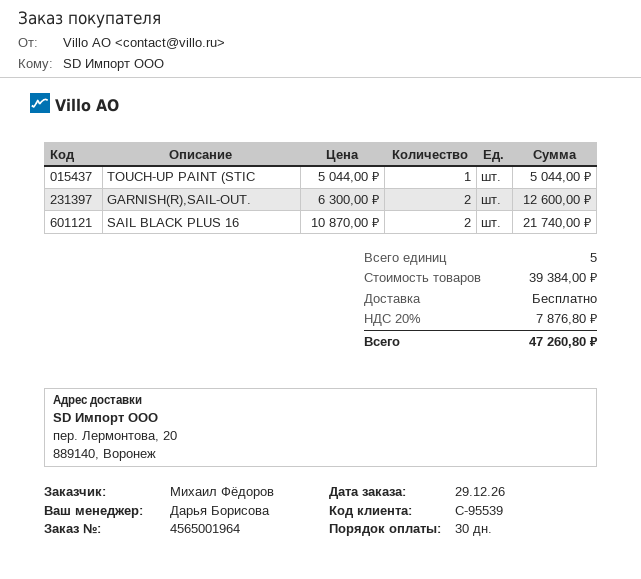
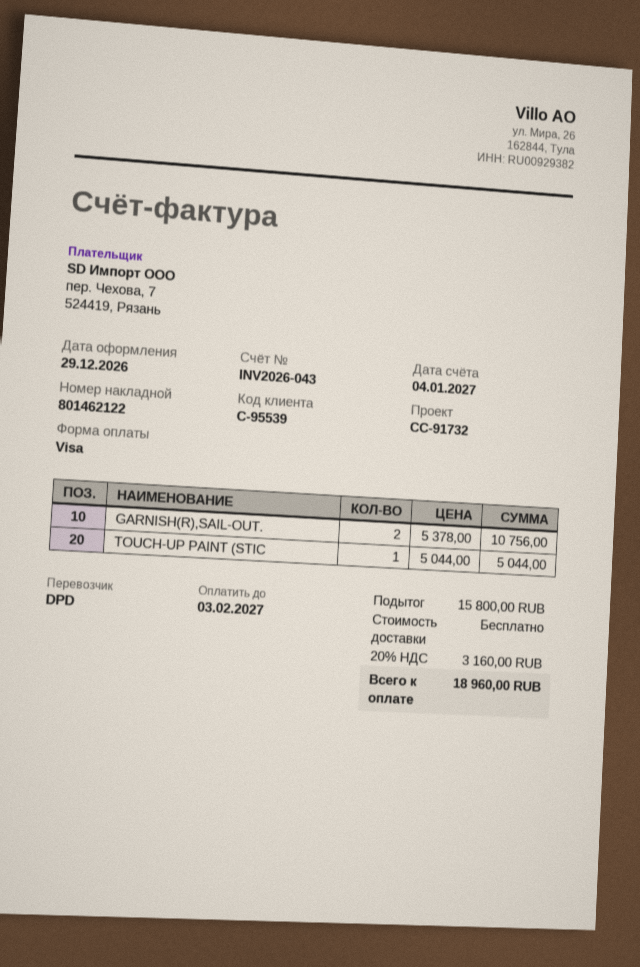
GARNISH(R),SAIL-OUT.: 2 x 6300.00 = 12600.00 -> 2 x 5378.00 = 10756.00
SAIL BLACK PLUS 16: 2 x 10870.00 = 21740.00 -> none
subtotal: 39384.00 -> 15800.00
tax: 20% = 7876.80 -> 20% = 3160.00
total: 47260.80 -> 18960.00

